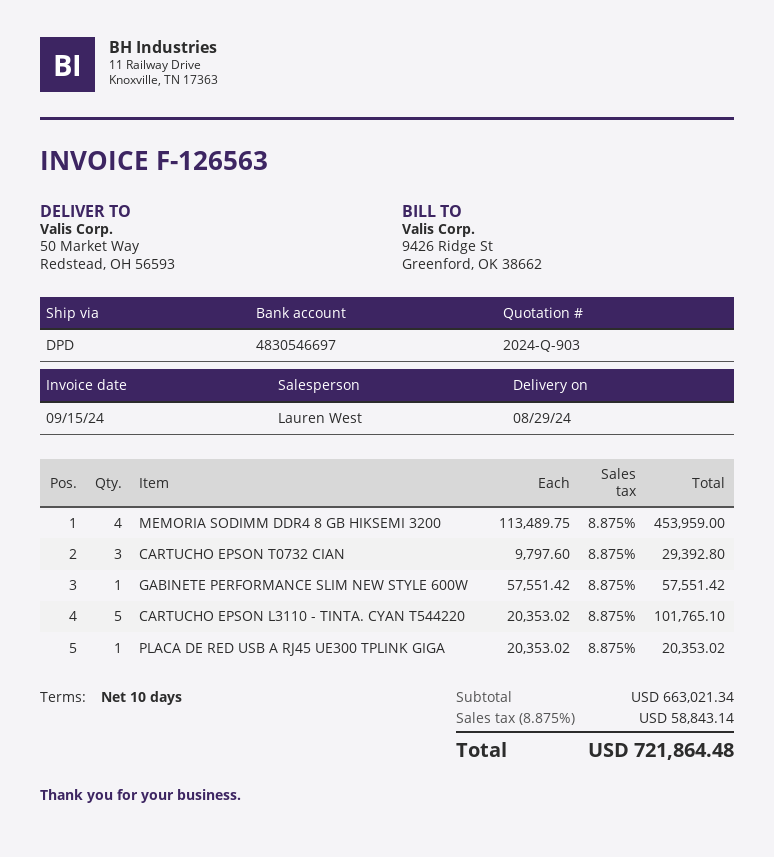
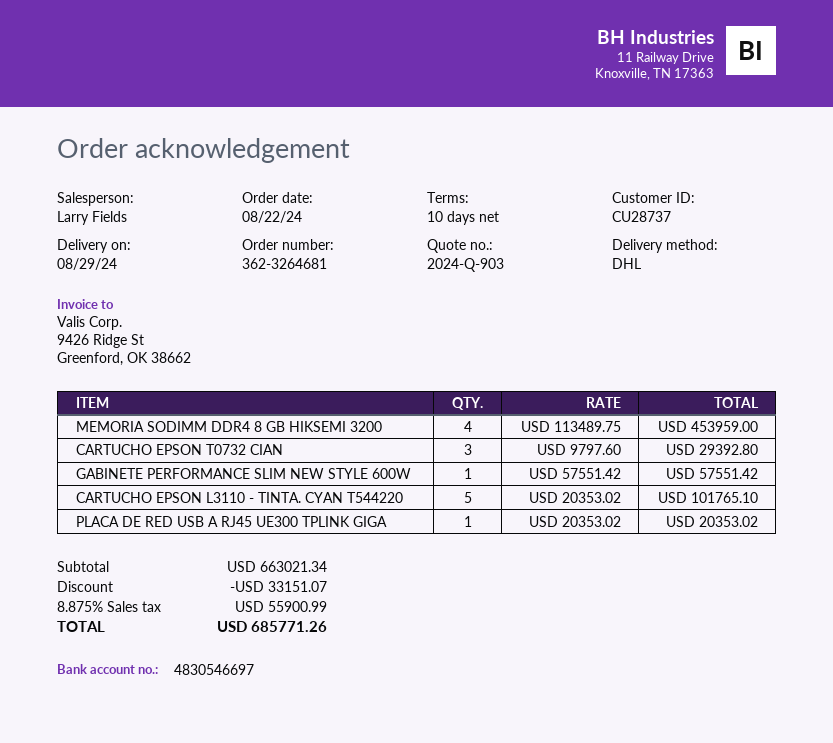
sales rep: Lauren West -> Larry Fields
shipping method: DPD -> DHL
discount: none -> 33151.07
tax: 8.875% = 58843.14 -> 8.875% = 55900.99
total: 721864.48 -> 685771.26

